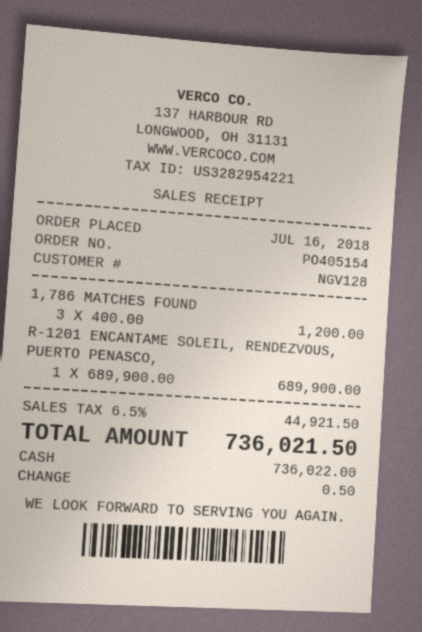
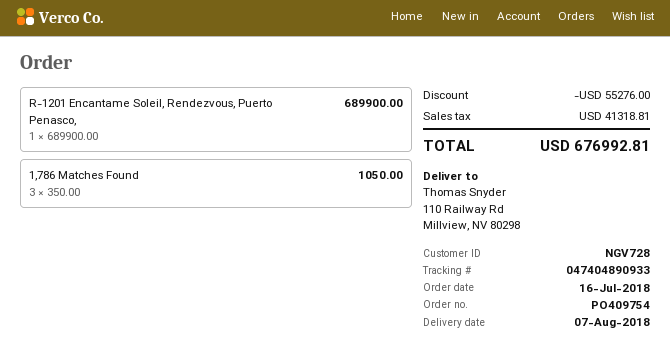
order number: PO405154 -> PO409754
customer number: NGV128 -> NGV728
1,786 MATCHES FOUND: 3 x 400.00 = 1200.00 -> 3 x 350.00 = 1050.00
discount: none -> 55276.00
tax: 44921.50 -> 41318.81
total: 736021.50 -> 676992.81

